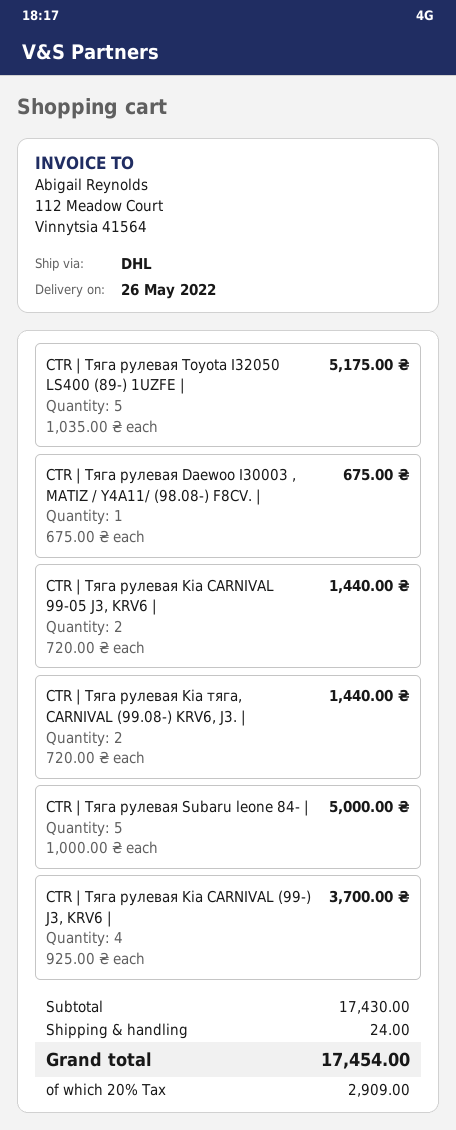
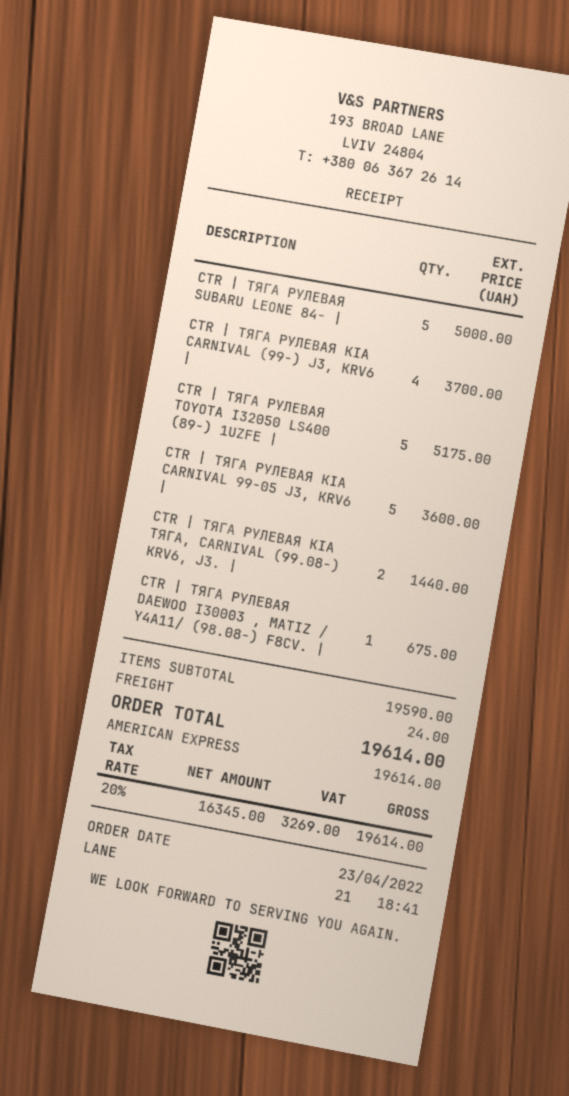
CTR | Тяга рулевая Kia CARNIVAL 99-05 J3, KRV6 |: 2 for 1440.00 -> 5 for 3600.00
subtotal: 17430.00 -> 19590.00
tax: 20% = 2909.00 -> 20% = 3269.00
total: 17454.00 -> 19614.00

